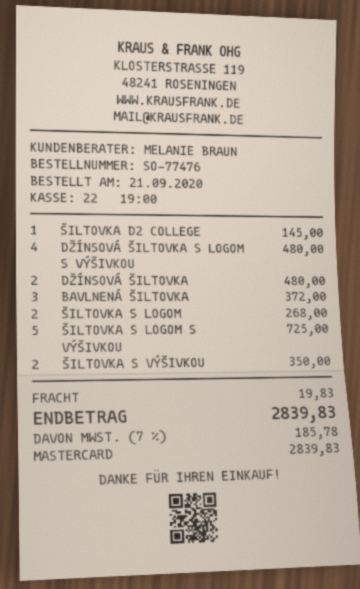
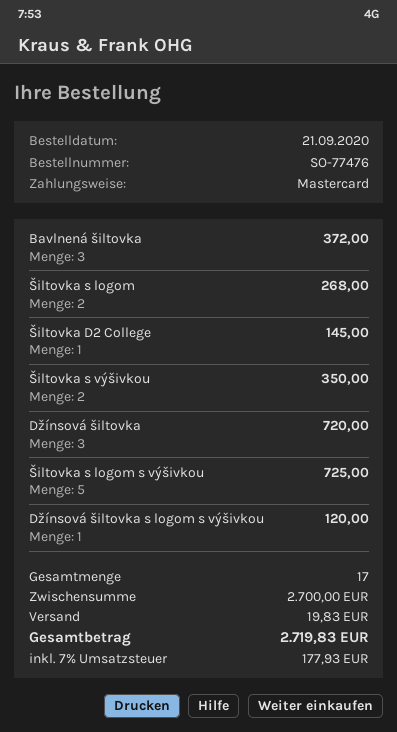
DŽÍNSOVÁ ŠILTOVKA S LOGOM S VÝŠIVKOU: 4 for 480.00 -> 1 for 120.00
DŽÍNSOVÁ ŠILTOVKA: 2 for 480.00 -> 3 for 720.00
tax: 7% = 185.78 -> 7% = 177.93
total: 2839.83 -> 2719.83

